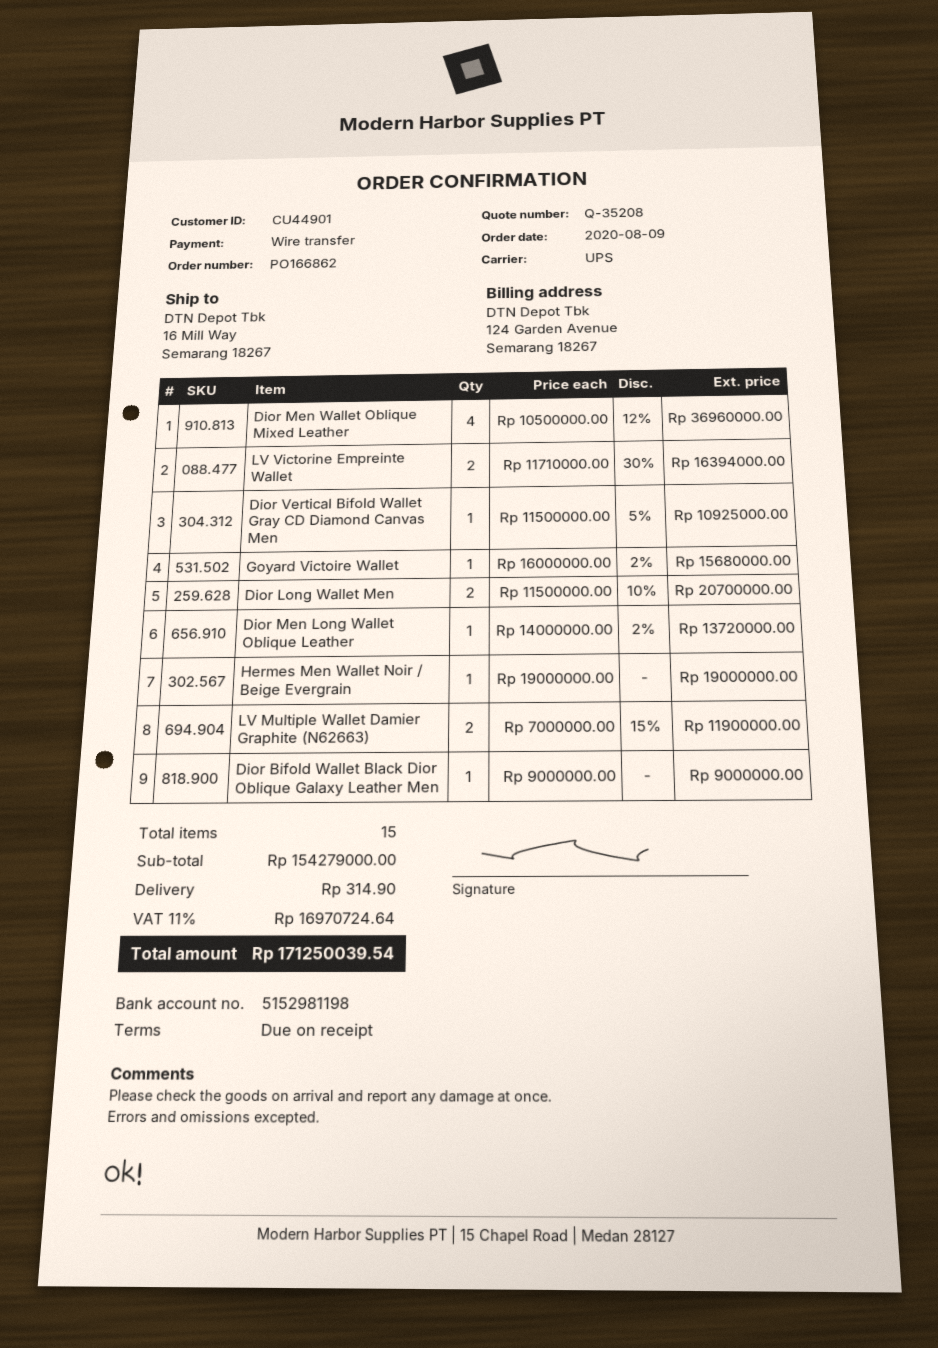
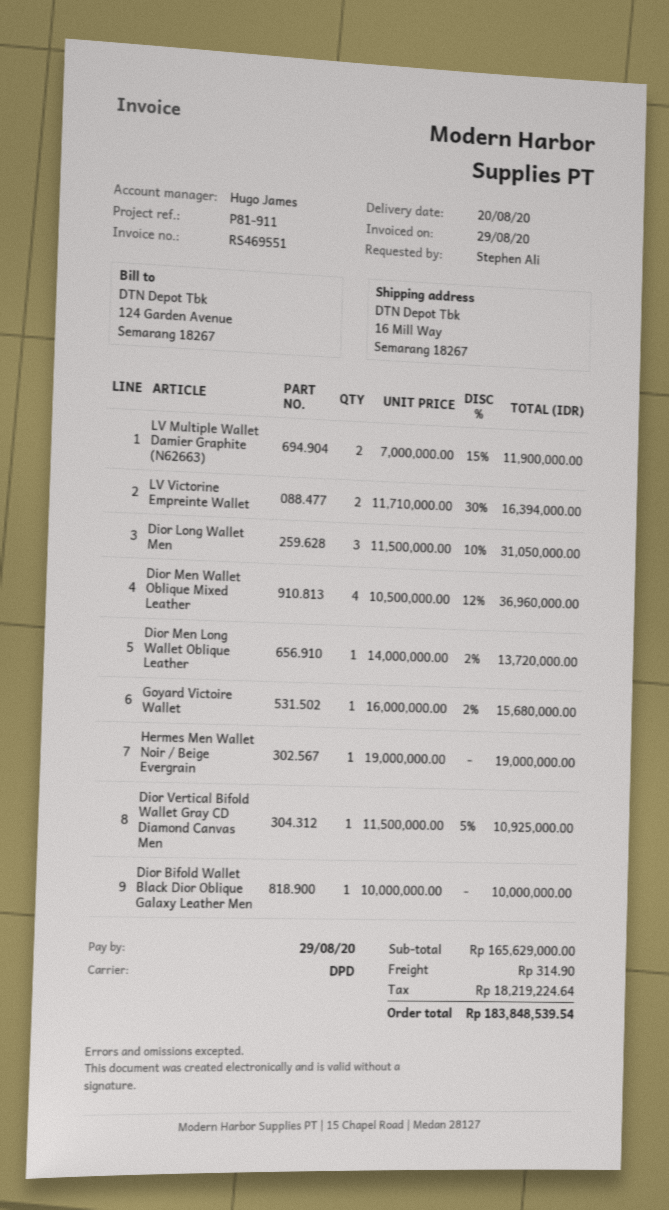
shipping method: UPS -> DPD
Dior Long Wallet Men: 2 x 11500000.00 - 10% = 20700000.00 -> 3 x 11500000.00 - 10% = 31050000.00
Dior Bifold Wallet Black Dior Oblique Galaxy Leather Men: 1 x 9000000.00 = 9000000.00 -> 1 x 10000000.00 = 10000000.00
subtotal: 154279000.00 -> 165629000.00
tax: 16970724.64 -> 18219224.64
total: 171250039.54 -> 183848539.54

